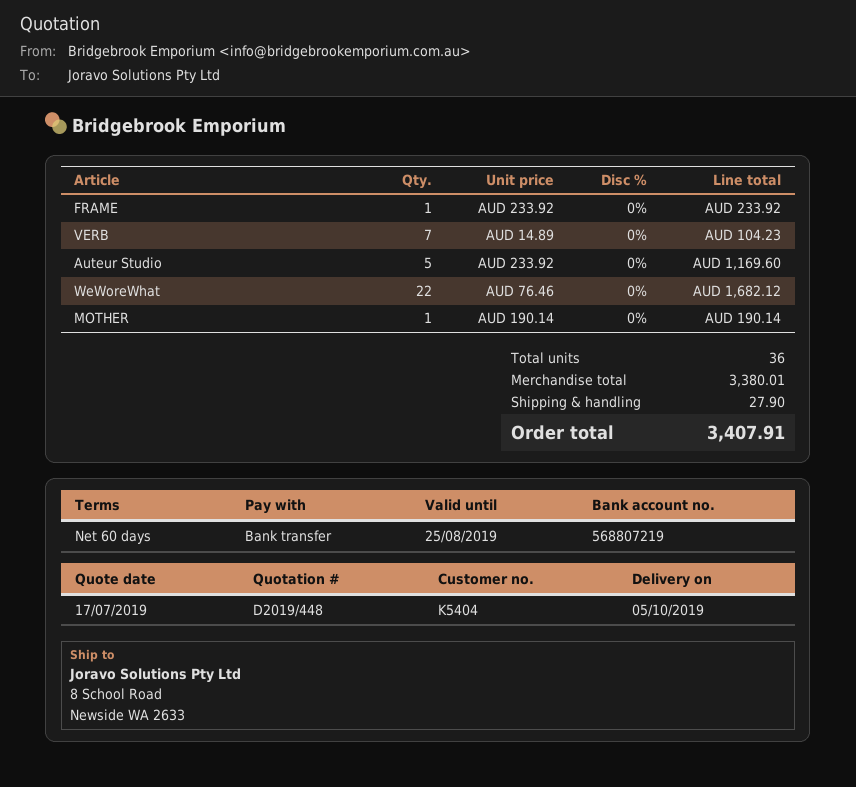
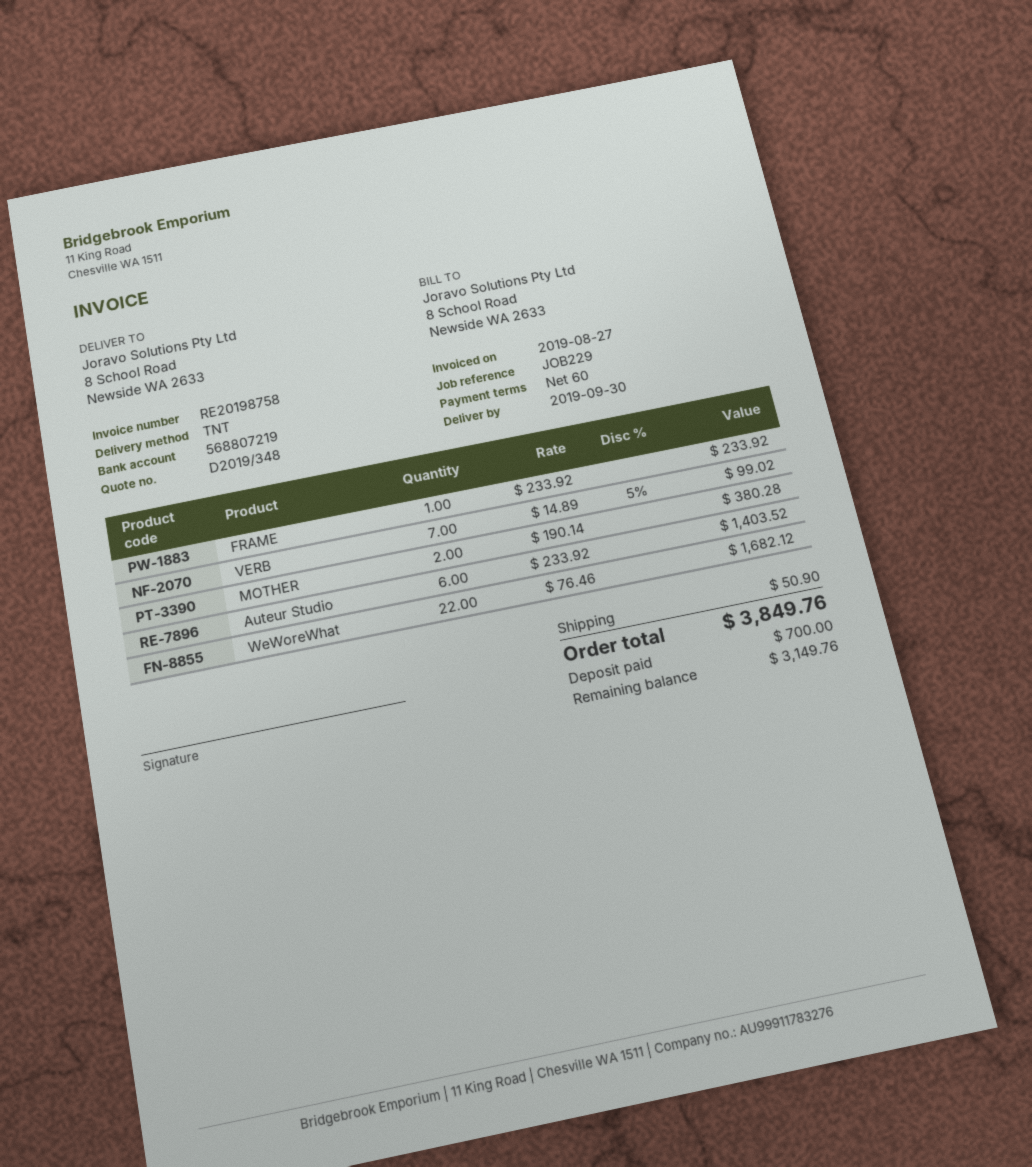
quote number: D2019/448 -> D2019/348
delivery date: 2019-10-05 -> 2019-09-30
VERB: 7 x 14.89 = 104.23 -> 7 x 14.89 - 5% = 99.02
Auteur Studio: 5 x 233.92 = 1169.60 -> 6 x 233.92 = 1403.52
MOTHER: 1 x 190.14 = 190.14 -> 2 x 190.14 = 380.28
shipping: 27.90 -> 50.90
total: 3407.91 -> 3849.76

